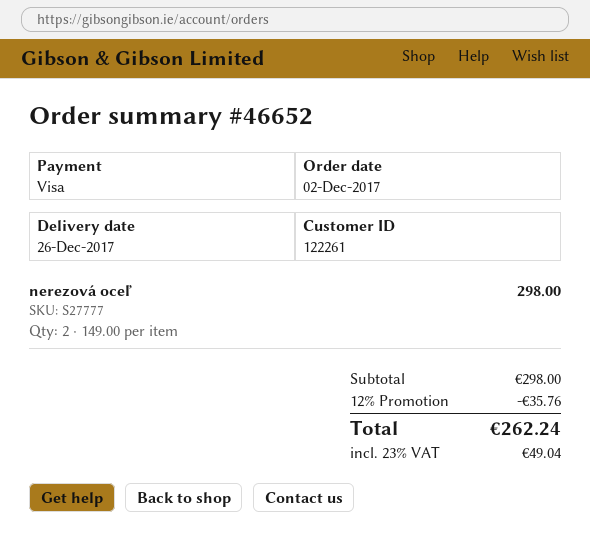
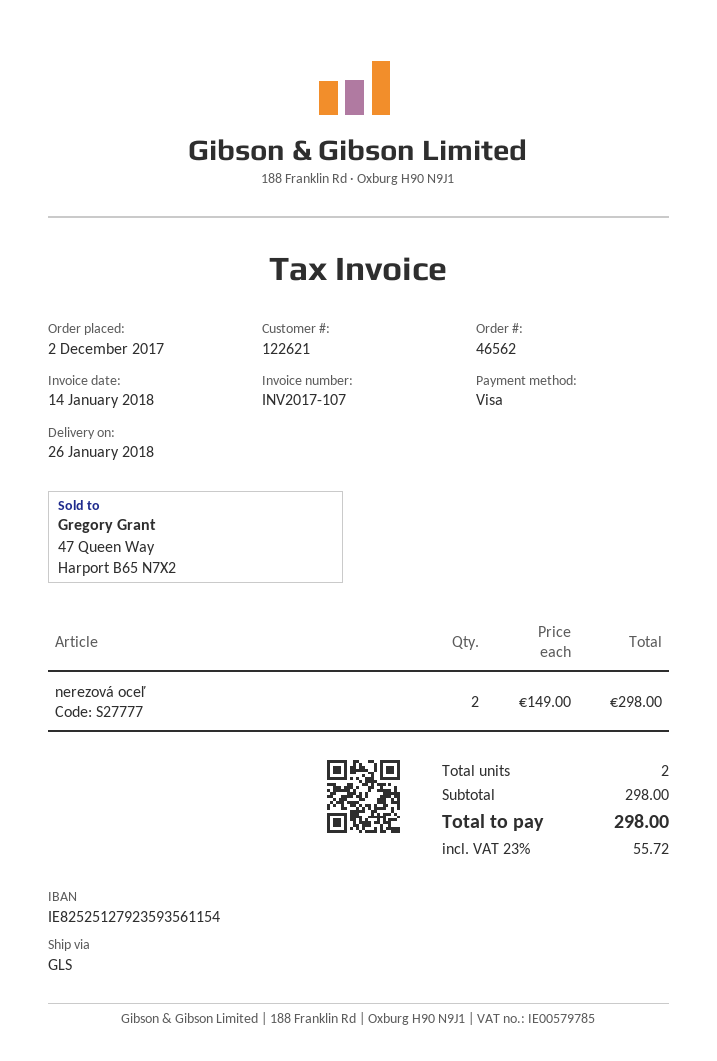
order number: 46652 -> 46562
delivery date: 2017-12-26 -> 2018-01-26
customer number: 122261 -> 122621
discount: 12% = 35.76 -> none
tax: 23% = 49.04 -> 23% = 55.72
total: 262.24 -> 298.00

